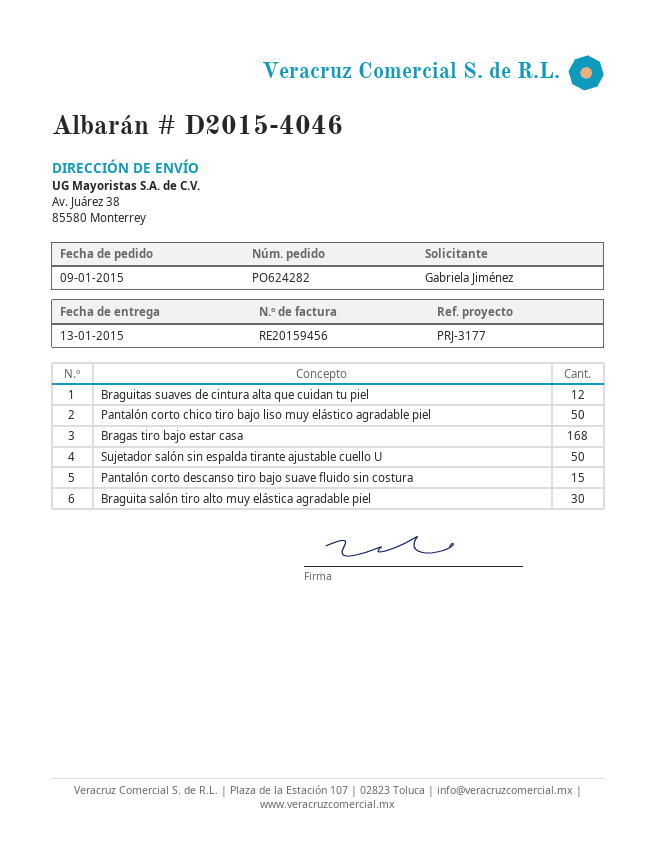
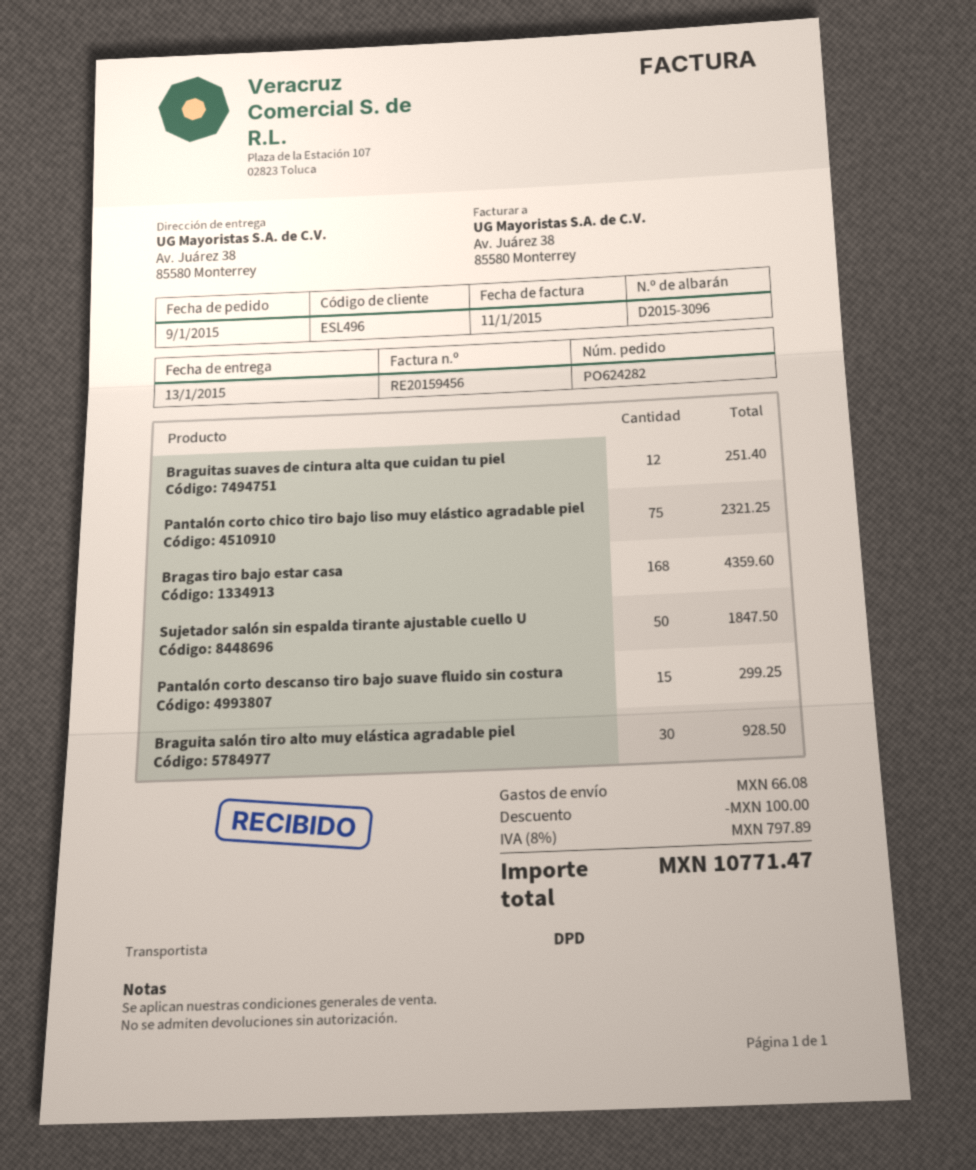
delivery note number: D2015-4046 -> D2015-3096
Pantalón corto chico tiro bajo liso muy elástico agradable piel: 50 -> 75

